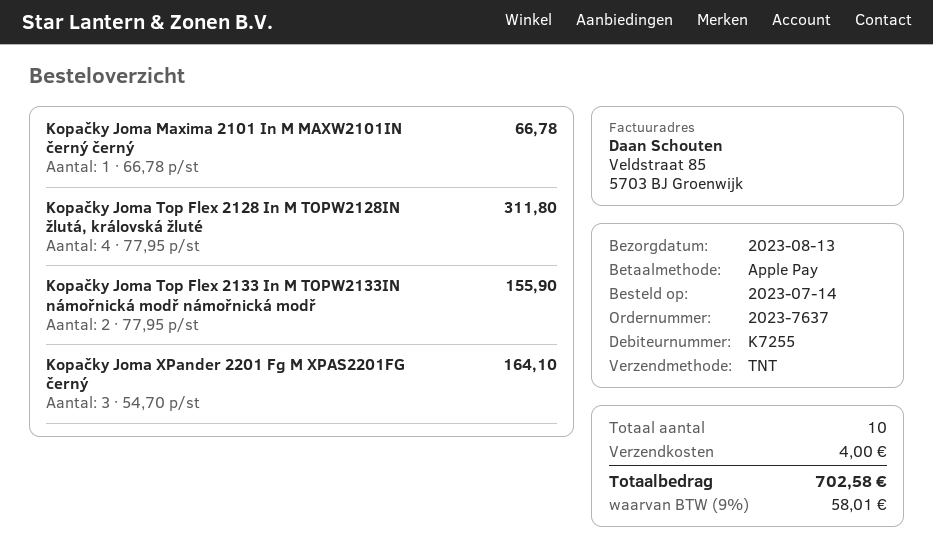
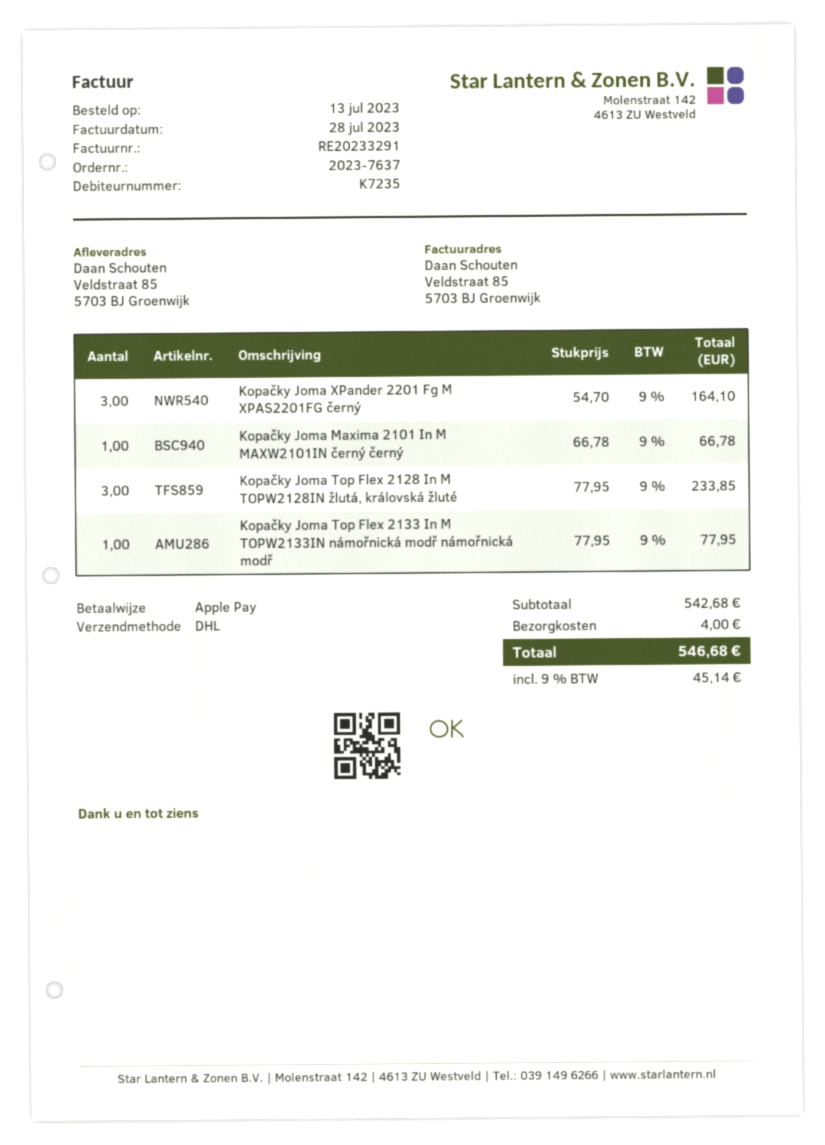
order date: 2023-07-14 -> 2023-07-13
customer number: K7255 -> K7235
shipping method: TNT -> DHL
Kopačky Joma Top Flex 2128 In M TOPW2128IN žlutá, královská žluté: 4 x 77.95 = 311.80 -> 3 x 77.95 = 233.85
Kopačky Joma Top Flex 2133 In M TOPW2133IN námořnická modř námořnická modř: 2 x 77.95 = 155.90 -> 1 x 77.95 = 77.95
tax: 9% = 58.01 -> 9% = 45.14
total: 702.58 -> 546.68

